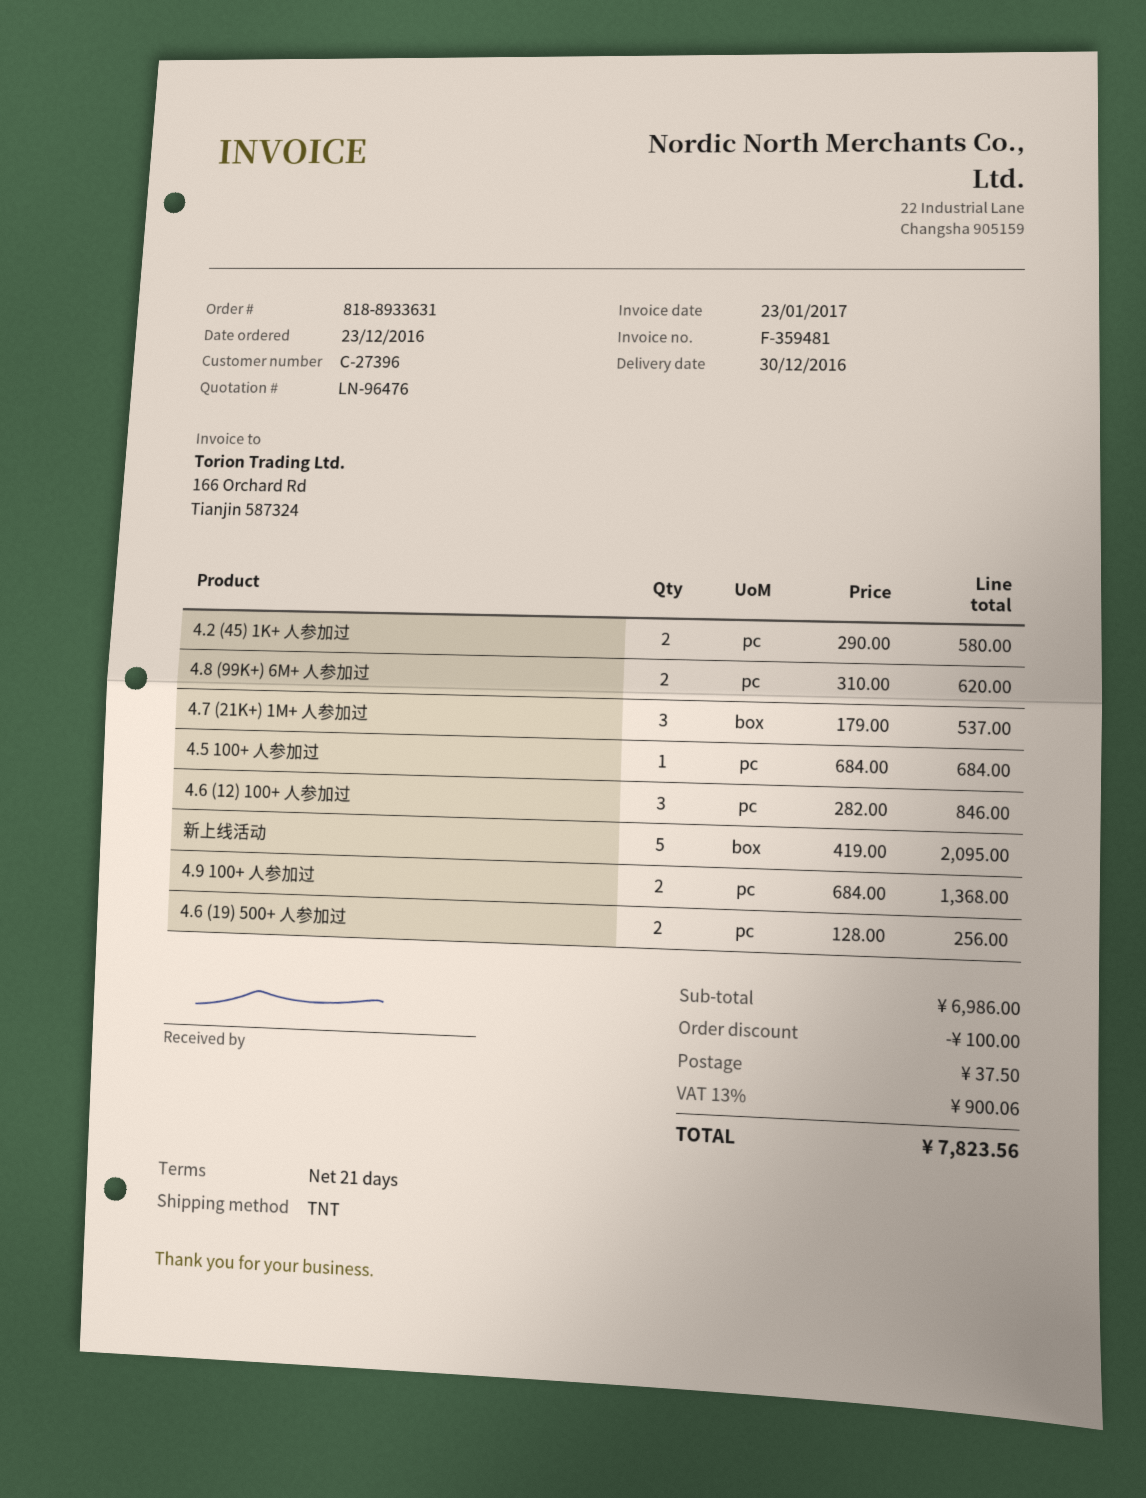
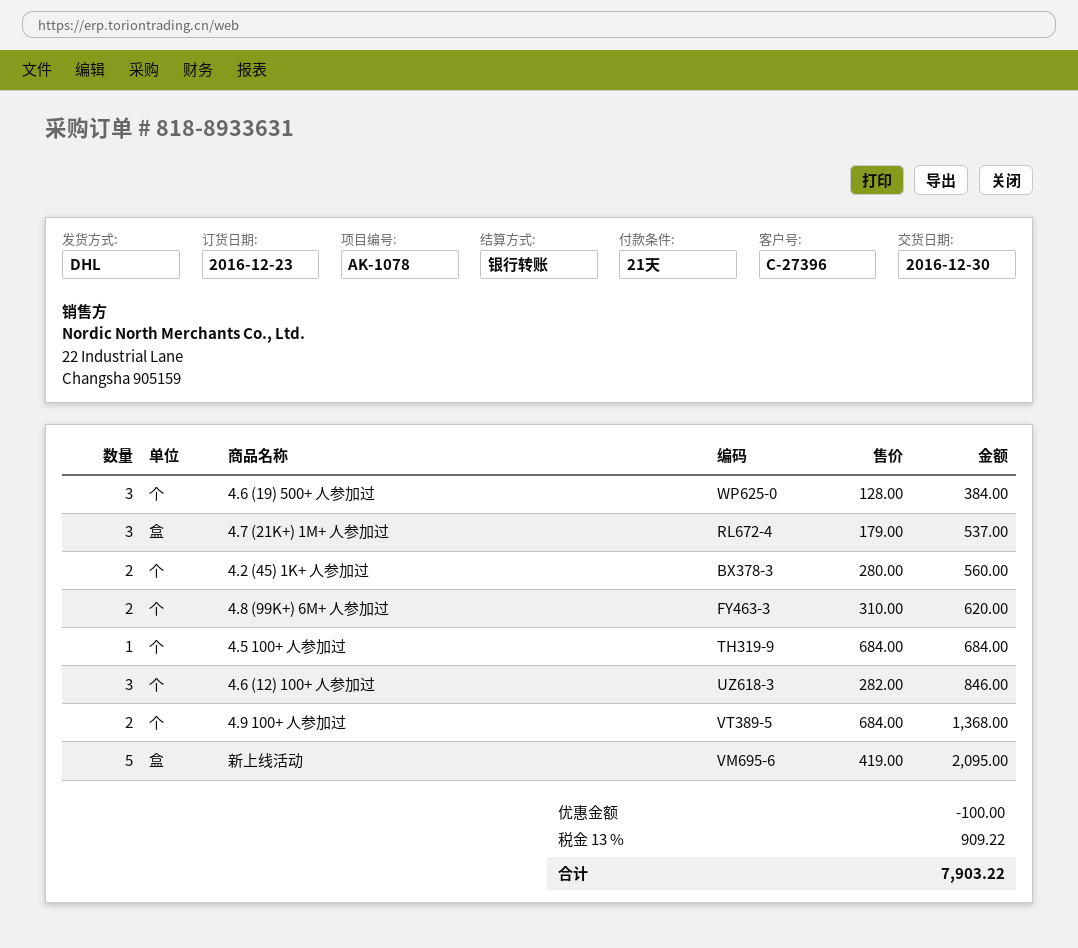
shipping method: TNT -> DHL
4.2 (45) 1K+ 人参加过: 2 x 290.00 = 580.00 -> 2 x 280.00 = 560.00
4.6 (19) 500+ 人参加过: 2 x 128.00 = 256.00 -> 3 x 128.00 = 384.00
shipping: 37.50 -> none
tax: 13% = 900.06 -> 13% = 909.22
total: 7823.56 -> 7903.22

